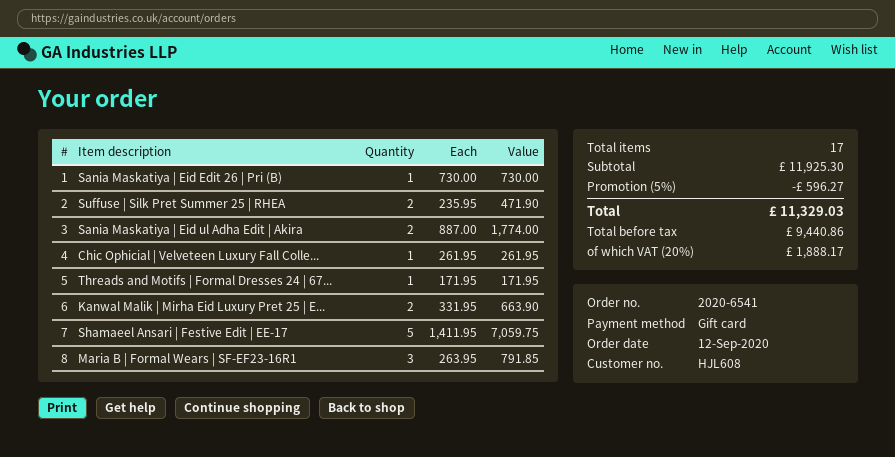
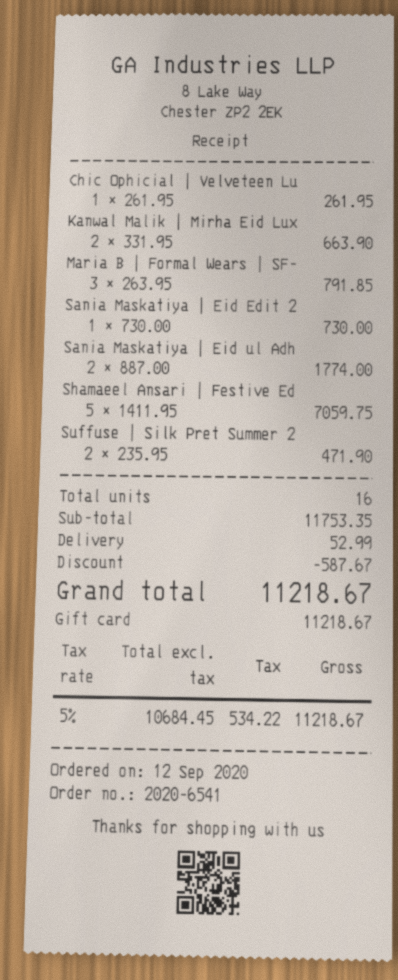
Threads and Motifs | Formal Dresses 24 | 67...: 1 x 171.95 = 171.95 -> none
total quantity: 17 -> 16
subtotal: 11925.30 -> 11753.35
discount: 596.27 -> 587.67
shipping: none -> 52.99
net: 9440.86 -> 10684.45
tax: 20% = 1888.17 -> 5% = 534.22
total: 11329.03 -> 11218.67

